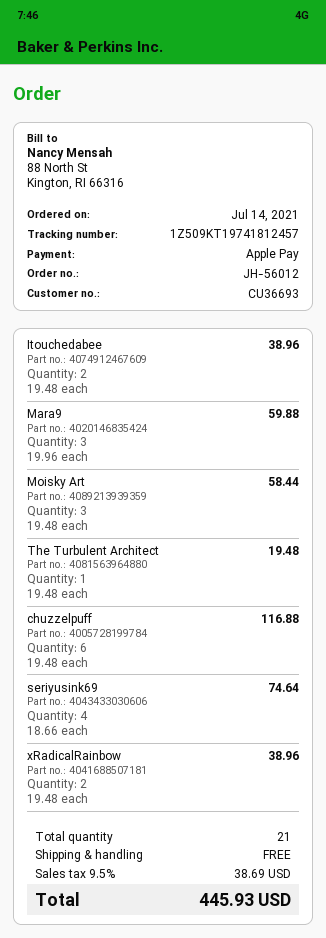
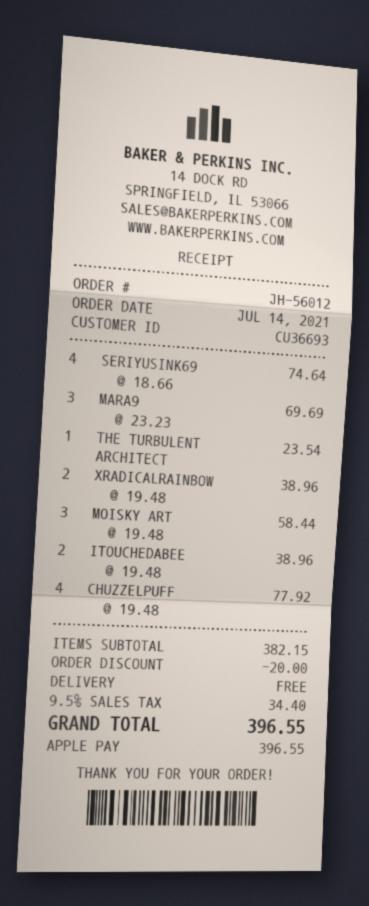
Mara9: 3 x 19.96 = 59.88 -> 3 x 23.23 = 69.69
The Turbulent Architect: 1 x 19.48 = 19.48 -> 1 x 23.54 = 23.54
chuzzelpuff: 6 x 19.48 = 116.88 -> 4 x 19.48 = 77.92
discount: none -> 20.00
tax: 9.5% = 38.69 -> 9.5% = 34.40
total: 445.93 -> 396.55

